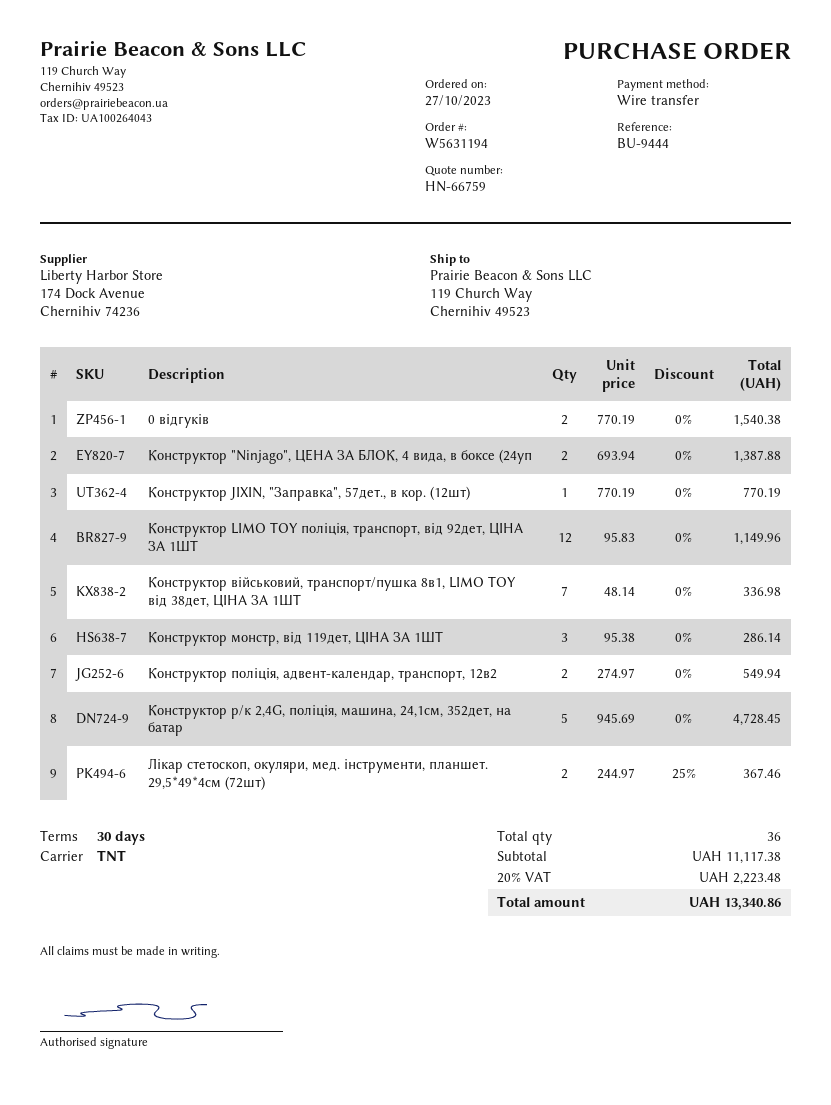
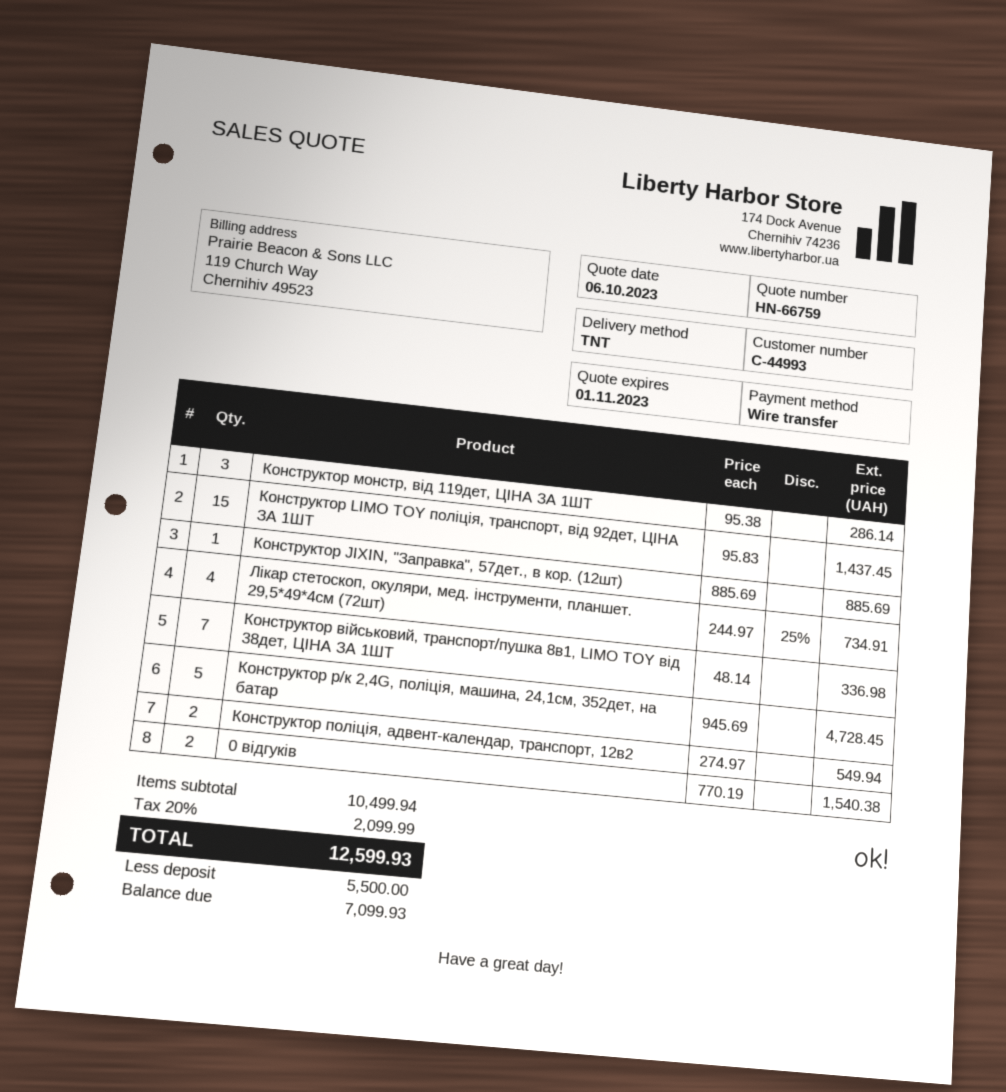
Конструктор "Ninjago", ЦЕНА ЗА БЛОК, 4 вида, в боксе (24уп: 2 x 693.94 = 1387.88 -> none
Конструктор JIXIN, "Заправка", 57дет., в кор. (12шт): 1 x 770.19 = 770.19 -> 1 x 885.69 = 885.69
Конструктор LIMO TOY поліція, транспорт, від 92дет, ЦІНА ЗА 1ШТ: 12 x 95.83 = 1149.96 -> 15 x 95.83 = 1437.45
Лікар стетоскоп, окуляри, мед. інструменти, планшет. 29,5*49*4см (72шт): 2 x 244.97 - 25% = 367.46 -> 4 x 244.97 - 25% = 734.91
subtotal: 11117.38 -> 10499.94
tax: 20% = 2223.48 -> 20% = 2099.99
total: 13340.86 -> 12599.93

